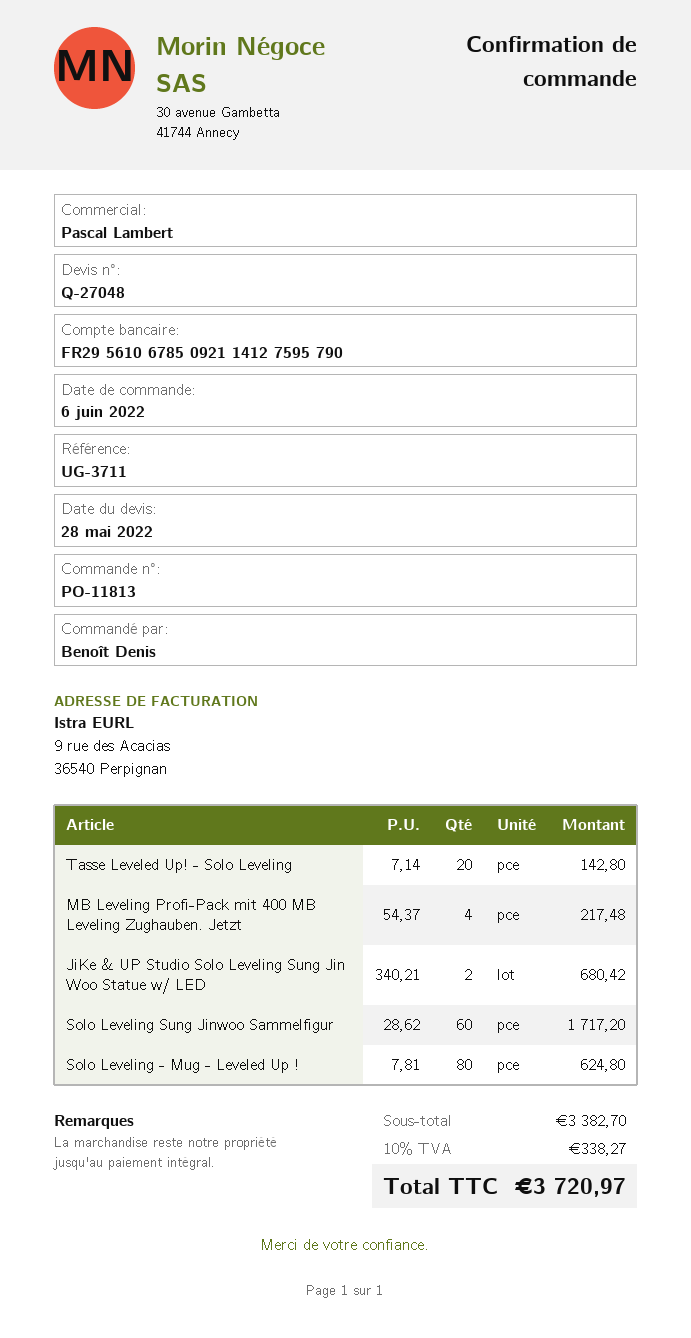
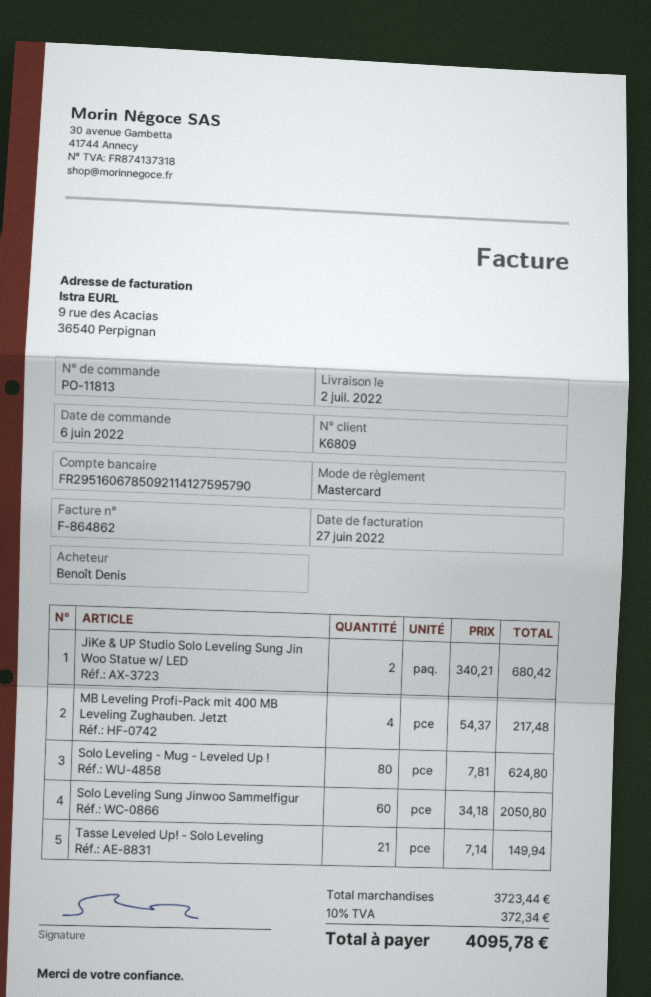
bank account: FR2956106785092114127595790 -> FR2951606785092114127595790
Tasse Leveled Up! - Solo Leveling: 20 x 7.14 = 142.80 -> 21 x 7.14 = 149.94
Solo Leveling Sung Jinwoo Sammelfigur: 60 x 28.62 = 1717.20 -> 60 x 34.18 = 2050.80
subtotal: 3382.70 -> 3723.44
tax: 10% = 338.27 -> 10% = 372.34
total: 3720.97 -> 4095.78

